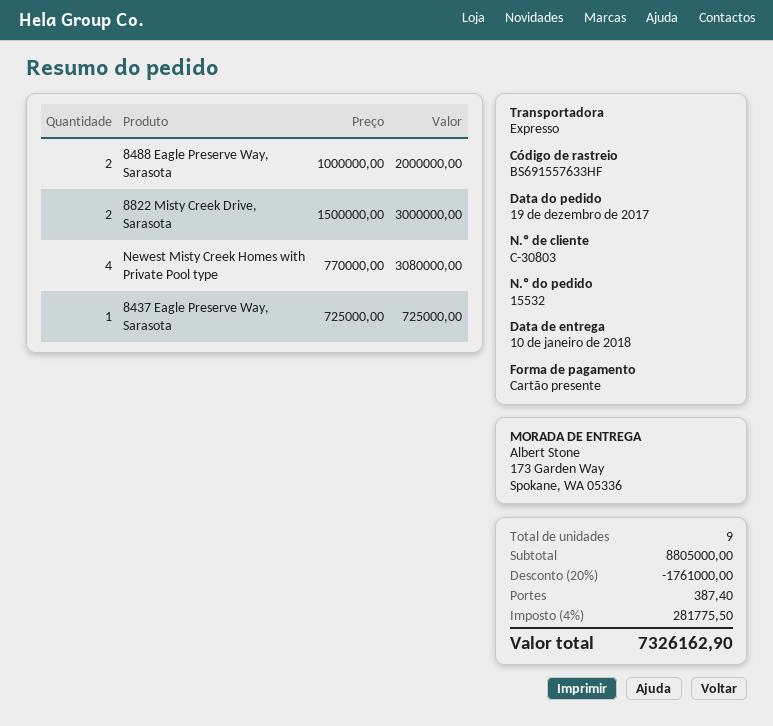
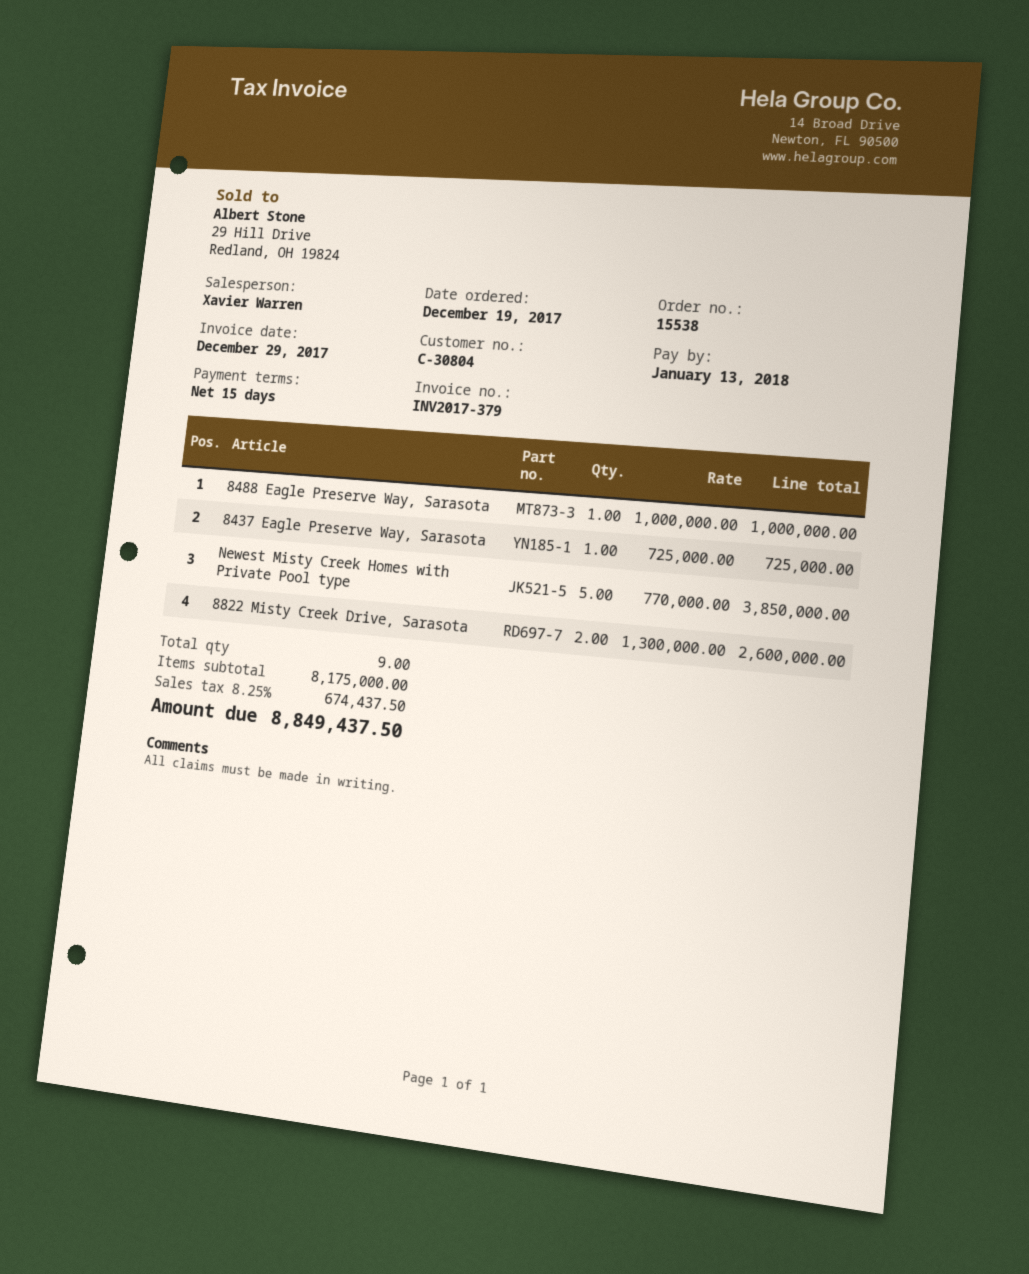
order number: 15532 -> 15538
customer number: C-30803 -> C-30804
8488 Eagle Preserve Way, Sarasota: 2 x 1000000.00 = 2000000.00 -> 1 x 1000000.00 = 1000000.00
8822 Misty Creek Drive, Sarasota: 2 x 1500000.00 = 3000000.00 -> 2 x 1300000.00 = 2600000.00
Newest Misty Creek Homes with Private Pool type: 4 x 770000.00 = 3080000.00 -> 5 x 770000.00 = 3850000.00
subtotal: 8805000.00 -> 8175000.00
discount: 20% = 1761000.00 -> none
shipping: 387.40 -> none
tax: 4% = 281775.50 -> 8.25% = 674437.50
total: 7326162.90 -> 8849437.50

